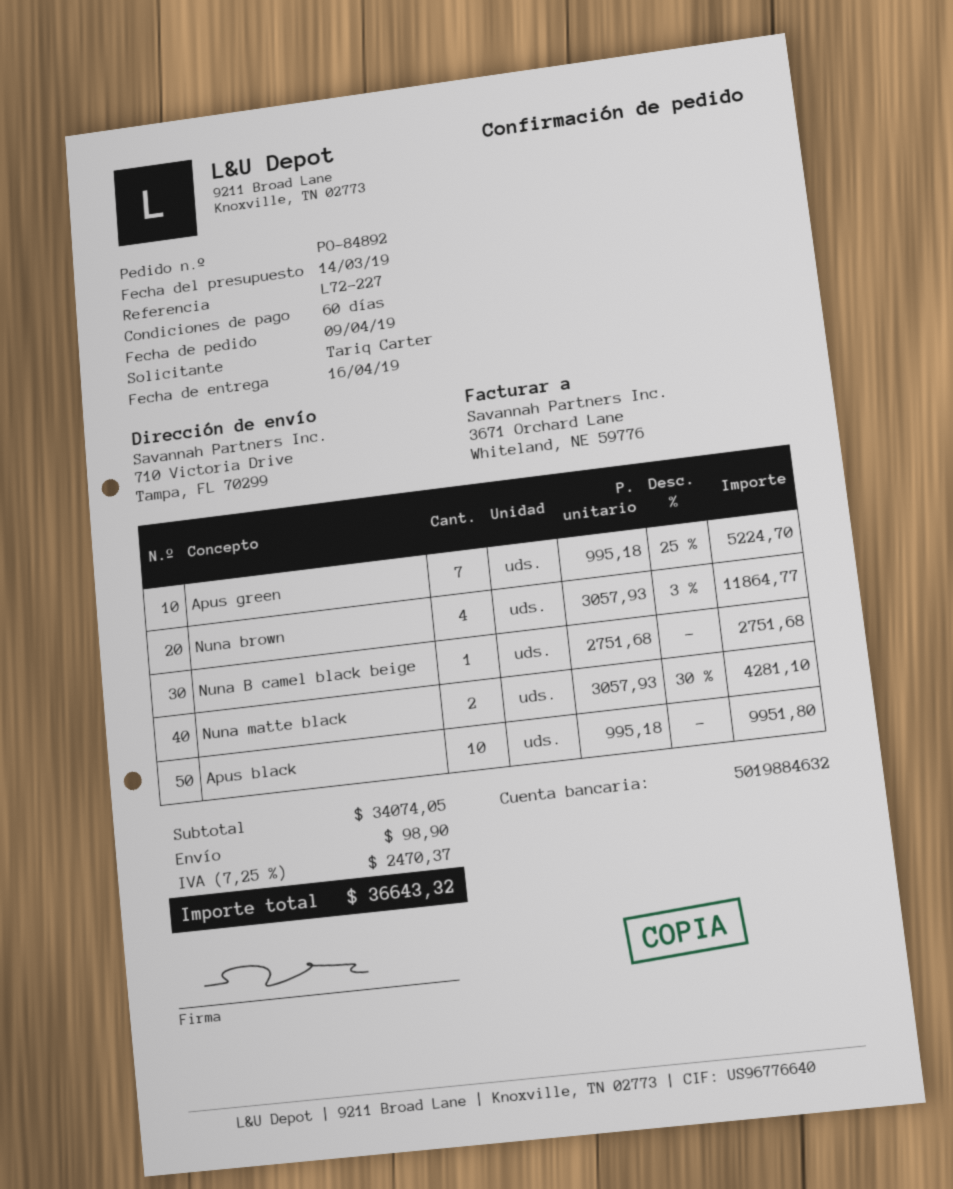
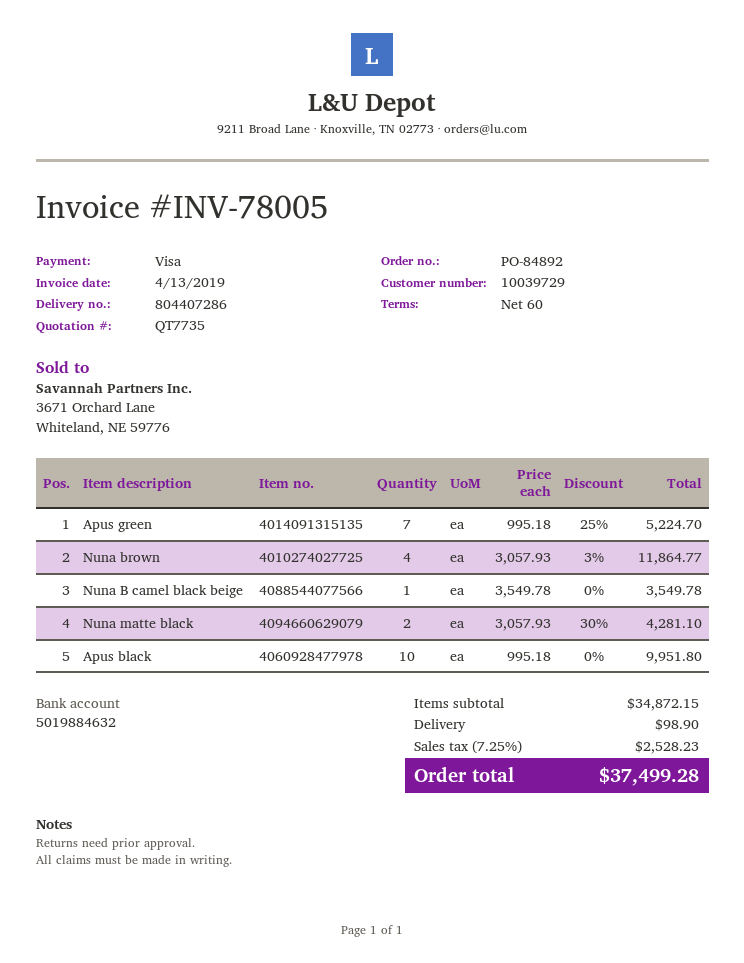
Nuna B camel black beige: 1 x 2751.68 = 2751.68 -> 1 x 3549.78 = 3549.78
subtotal: 34074.05 -> 34872.15
tax: 7.25% = 2470.37 -> 7.25% = 2528.23
total: 36643.32 -> 37499.28

